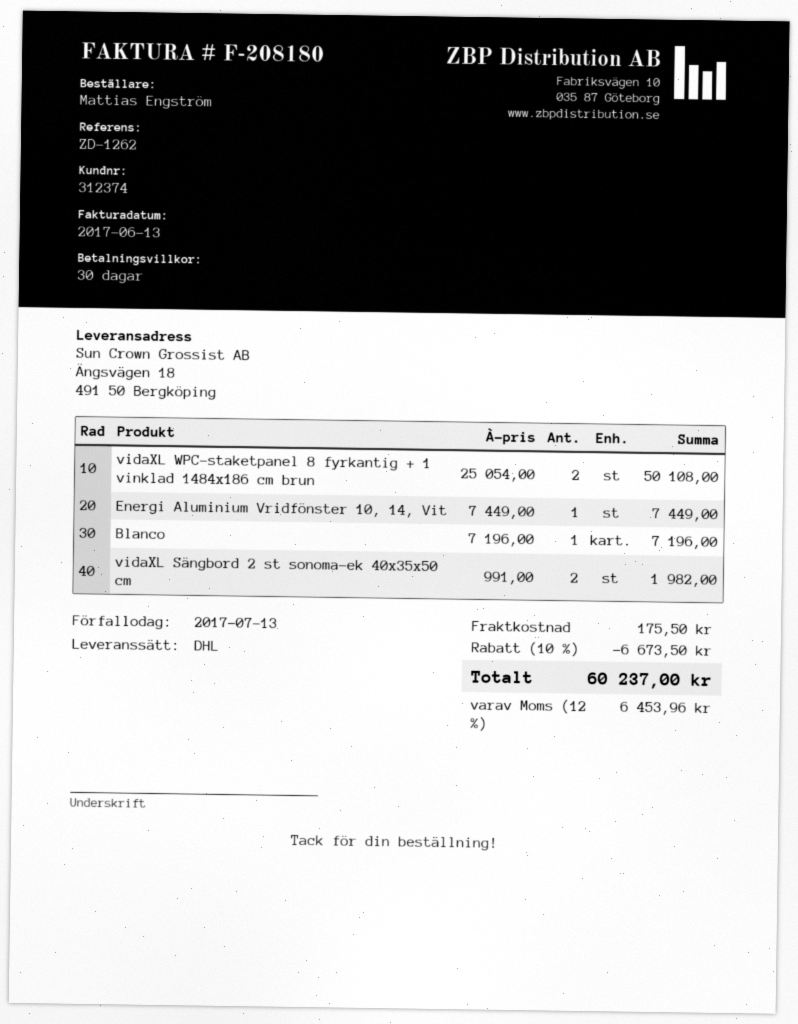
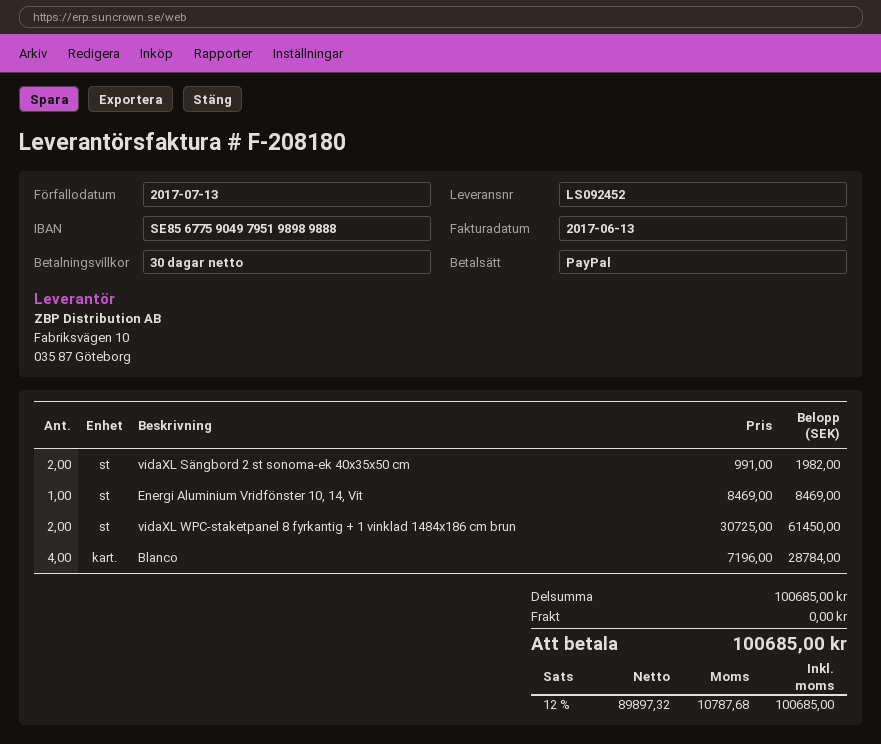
vidaXL WPC-staketpanel 8 fyrkantig + 1 vinklad 1484x186 cm brun: 2 x 25054.00 = 50108.00 -> 2 x 30725.00 = 61450.00
Energi Aluminium Vridfönster 10, 14, Vit: 1 x 7449.00 = 7449.00 -> 1 x 8469.00 = 8469.00
Blanco: 1 x 7196.00 = 7196.00 -> 4 x 7196.00 = 28784.00
discount: 10% = 6673.50 -> none
shipping: 175.50 -> 0.00
tax: 12% = 6453.96 -> 12% = 10787.68
total: 60237.00 -> 100685.00

